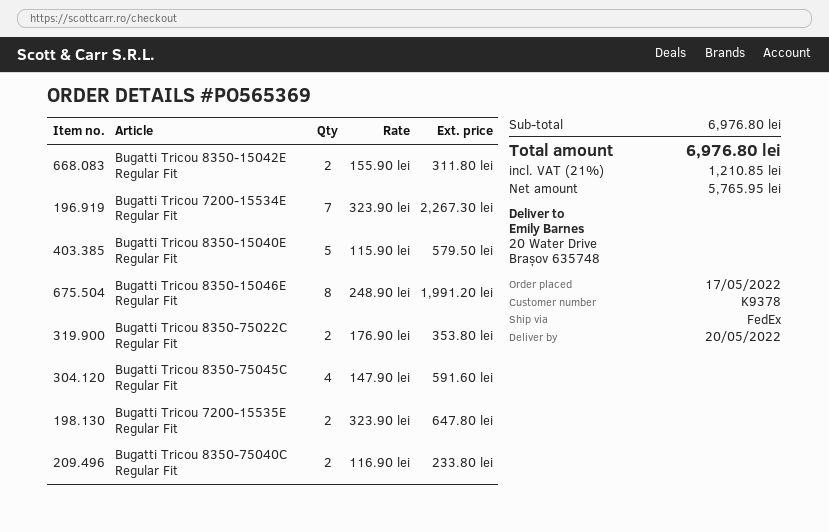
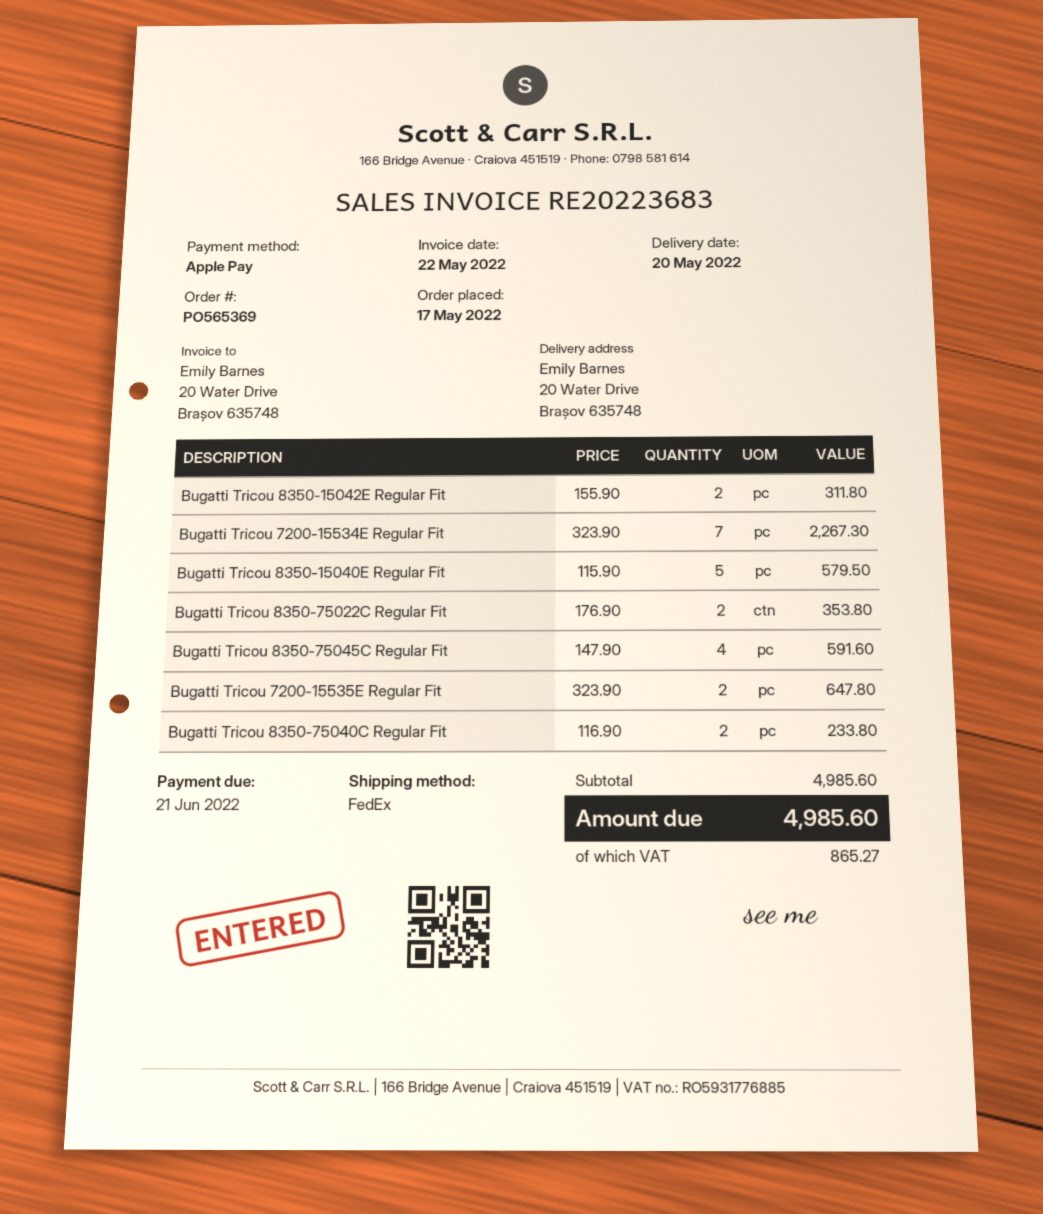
Bugatti Tricou 8350-15046E Regular Fit: 8 x 248.90 = 1991.20 -> none
subtotal: 6976.80 -> 4985.60
tax: 1210.85 -> 865.27
total: 6976.80 -> 4985.60

